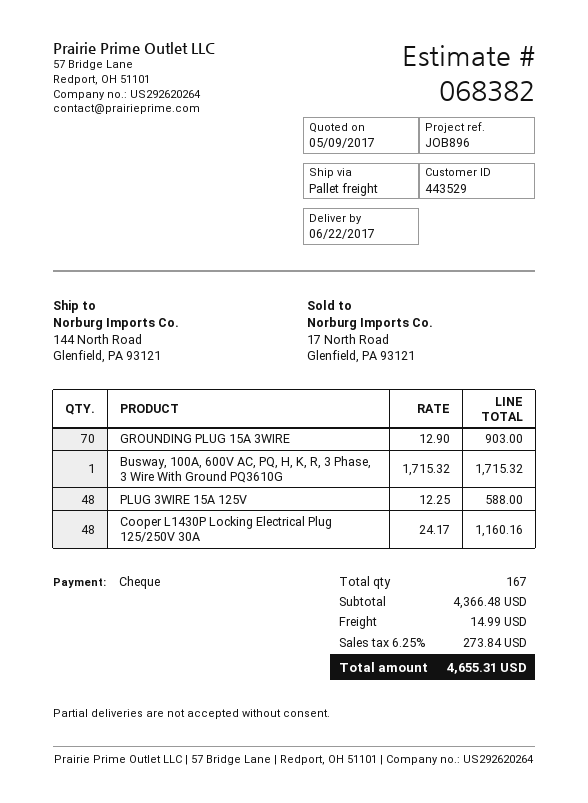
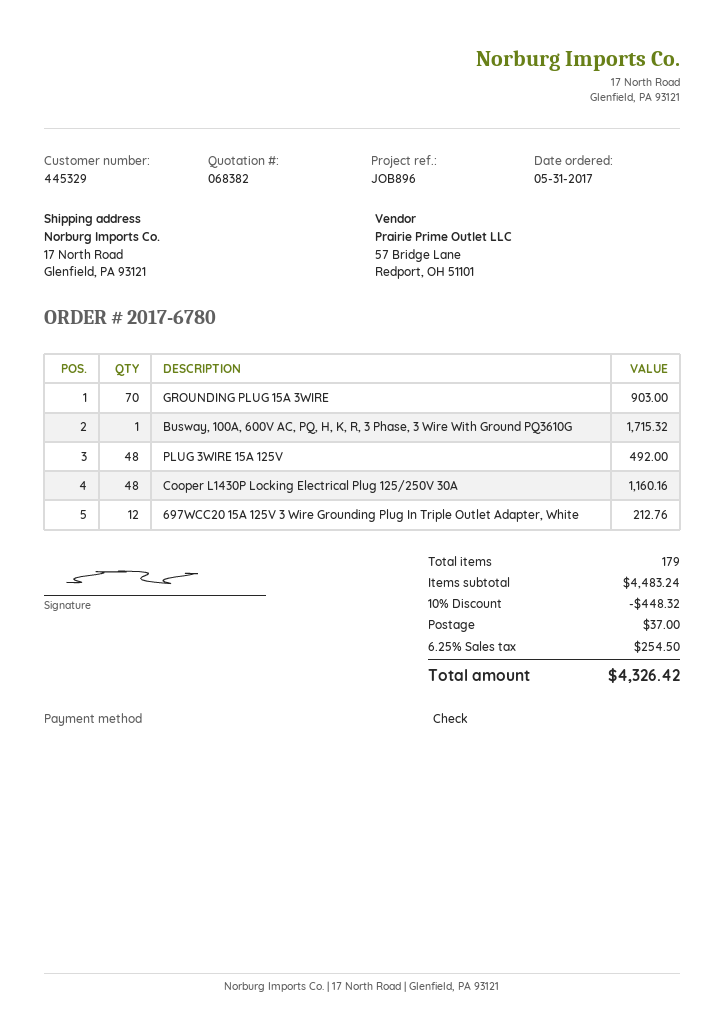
customer number: 443529 -> 445329
ship to: 144 North Road, Glenfield, PA 93121 -> 17 North Road, Glenfield, PA 93121
PLUG 3WIRE 15A 125V: 48 for 588.00 -> 48 for 492.00
697WCC20 15A 125V 3 Wire Grounding Plug In Triple Outlet Adapter, White: none -> 12 for 212.76
total quantity: 167 -> 179
subtotal: 4366.48 -> 4483.24
discount: none -> 10% = 448.32
shipping: 14.99 -> 37.00
tax: 6.25% = 273.84 -> 6.25% = 254.50
total: 4655.31 -> 4326.42

